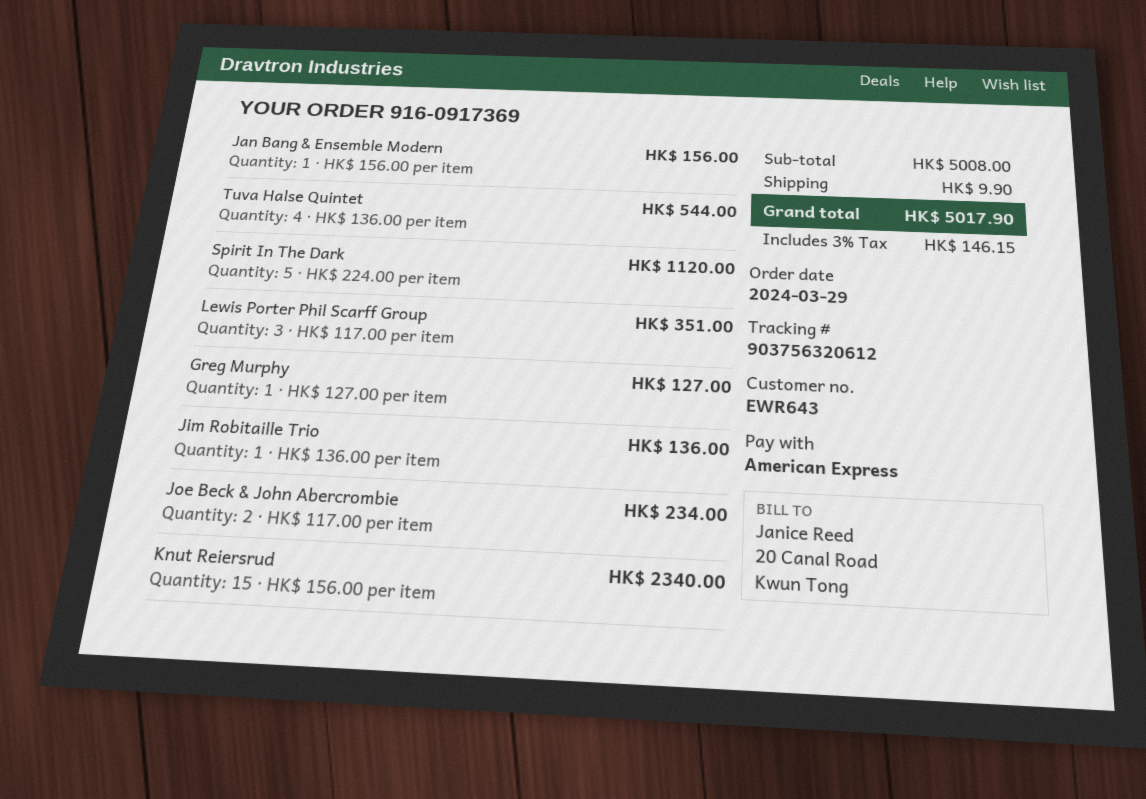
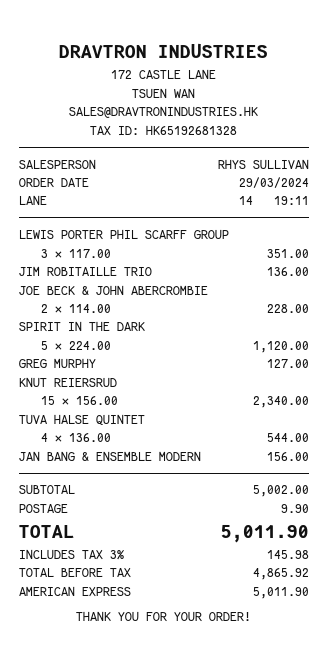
Joe Beck & John Abercrombie: 2 x 117.00 = 234.00 -> 2 x 114.00 = 228.00
subtotal: 5008.00 -> 5002.00
tax: 3% = 146.15 -> 3% = 145.98
total: 5017.90 -> 5011.90

